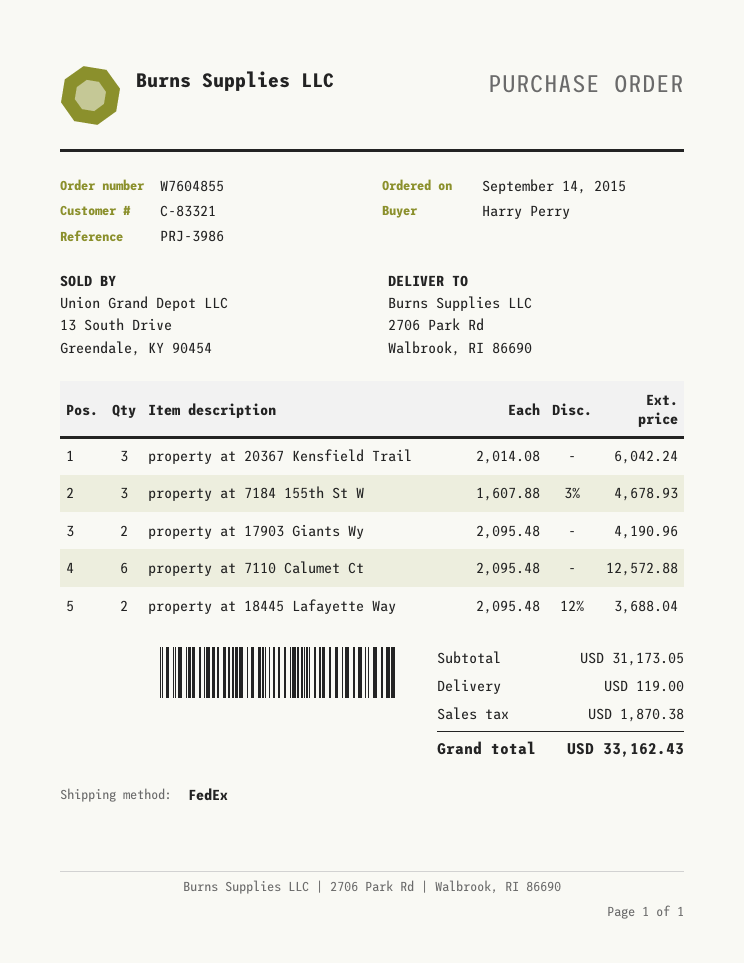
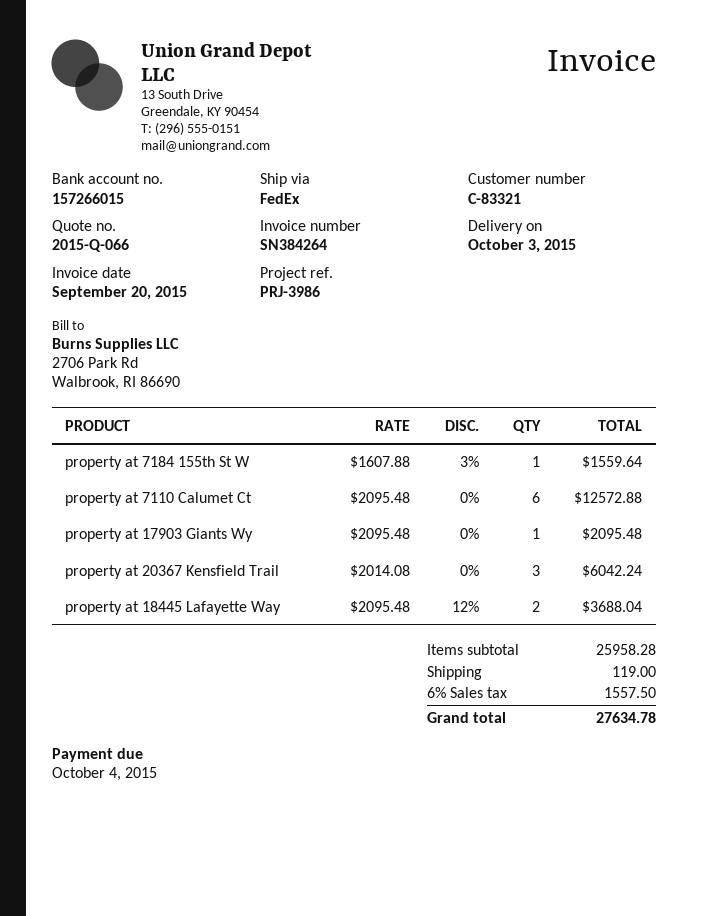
property at 7184 155th St W: 3 x 1607.88 - 3% = 4678.93 -> 1 x 1607.88 - 3% = 1559.64
property at 17903 Giants Wy: 2 x 2095.48 = 4190.96 -> 1 x 2095.48 = 2095.48
subtotal: 31173.05 -> 25958.28
tax: 1870.38 -> 1557.50
total: 33162.43 -> 27634.78

